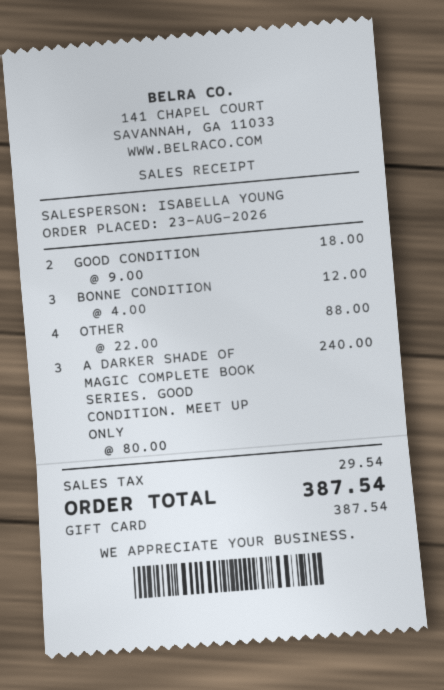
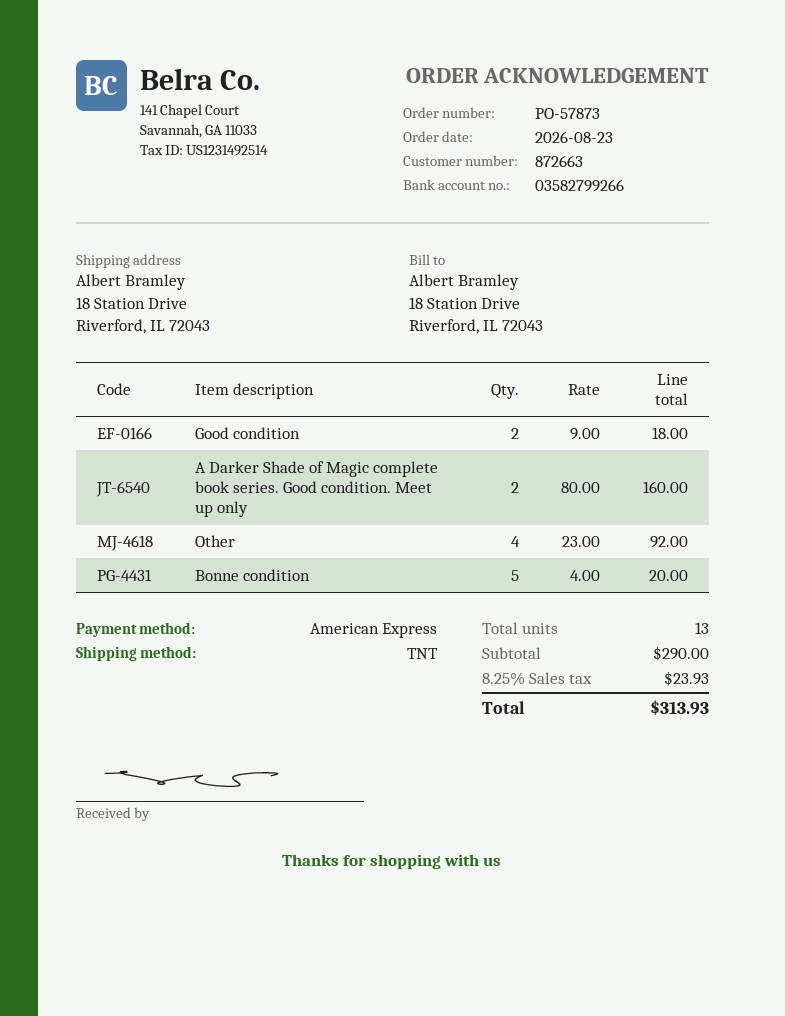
payment method: gift card -> American Express
BONNE CONDITION: 3 x 4.00 = 12.00 -> 5 x 4.00 = 20.00
OTHER: 4 x 22.00 = 88.00 -> 4 x 23.00 = 92.00
A DARKER SHADE OF MAGIC COMPLETE BOOK SERIES. GOOD CONDITION. MEET UP ONLY: 3 x 80.00 = 240.00 -> 2 x 80.00 = 160.00
tax: 29.54 -> 23.93
total: 387.54 -> 313.93

